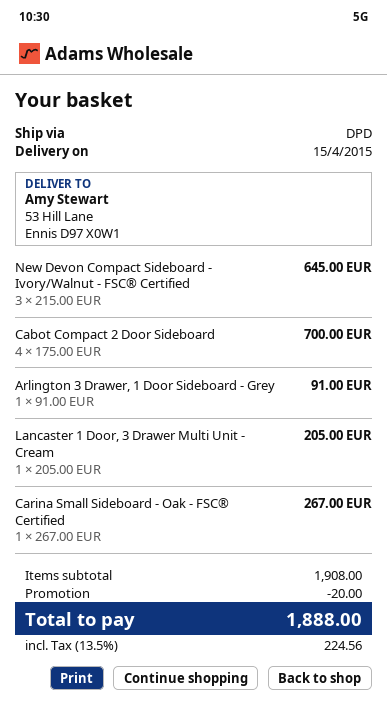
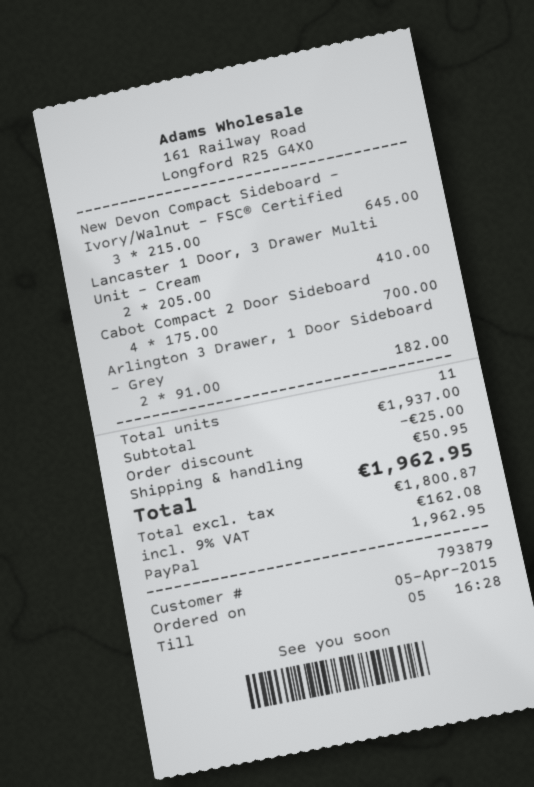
Arlington 3 Drawer, 1 Door Sideboard - Grey: 1 x 91.00 = 91.00 -> 2 x 91.00 = 182.00
Lancaster 1 Door, 3 Drawer Multi Unit - Cream: 1 x 205.00 = 205.00 -> 2 x 205.00 = 410.00
Carina Small Sideboard - Oak - FSC® Certified: 1 x 267.00 = 267.00 -> none
subtotal: 1908.00 -> 1937.00
discount: 20.00 -> 25.00
shipping: none -> 50.95
tax: 13.5% = 224.56 -> 9% = 162.08
total: 1888.00 -> 1962.95

